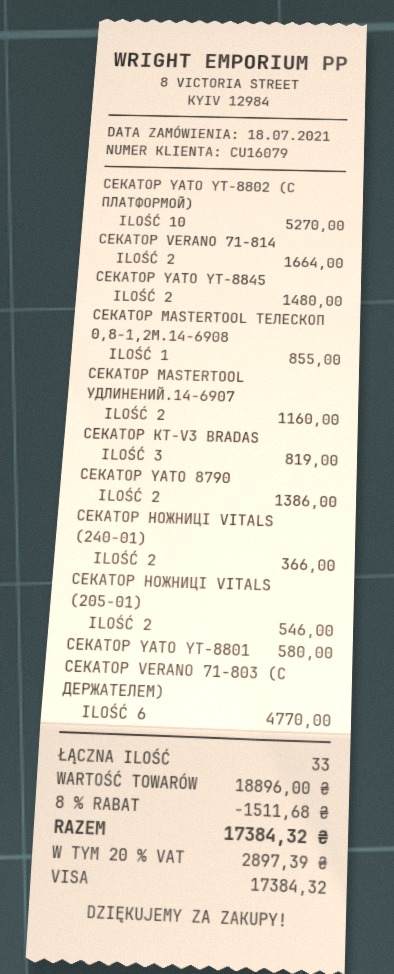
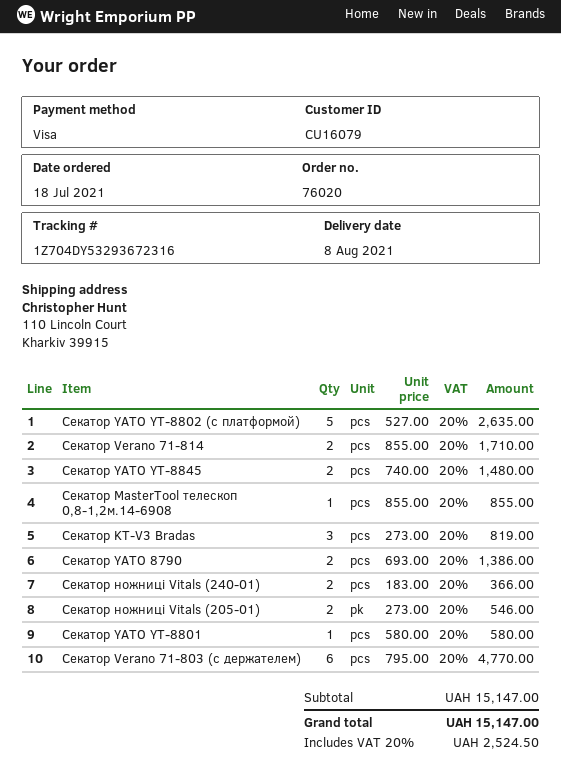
СЕКАТОР YATO YT-8802 (С ПЛАТФОРМОЙ): 10 for 5270.00 -> 5 for 2635.00
СЕКАТОР VERANO 71-814: 2 for 1664.00 -> 2 for 1710.00
СЕКАТОР MASTERTOOL УДЛИНЕНИЙ.14-6907: 2 for 1160.00 -> none
subtotal: 18896.00 -> 15147.00
discount: 8% = 1511.68 -> none
tax: 20% = 2897.39 -> 20% = 2524.50
total: 17384.32 -> 15147.00

